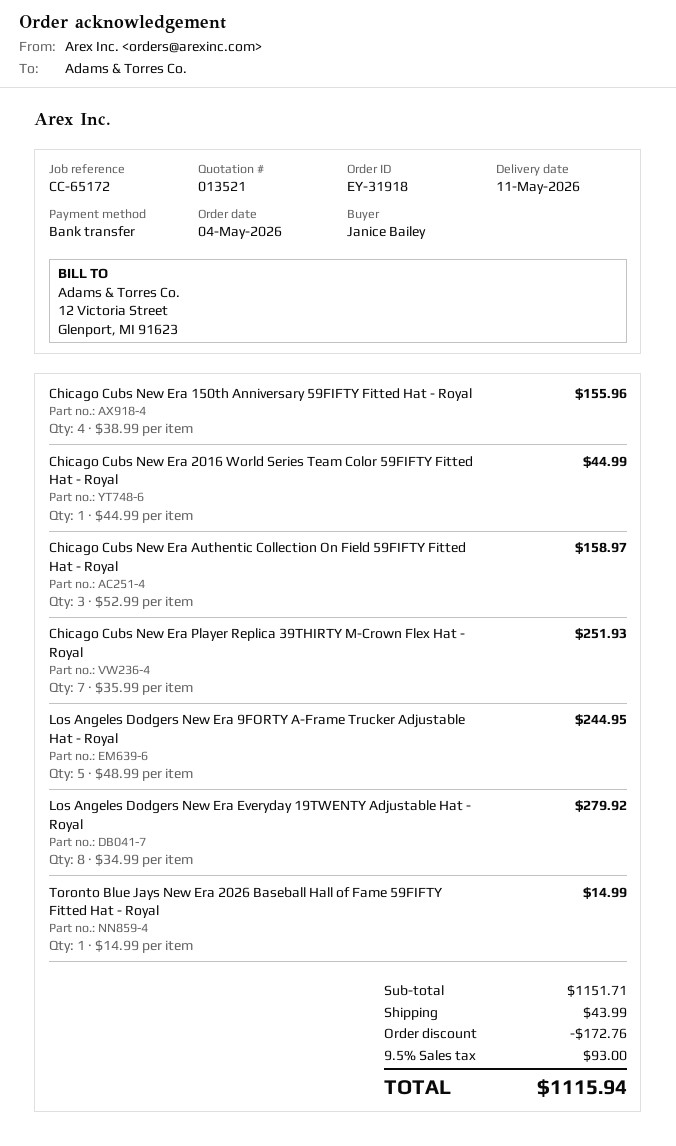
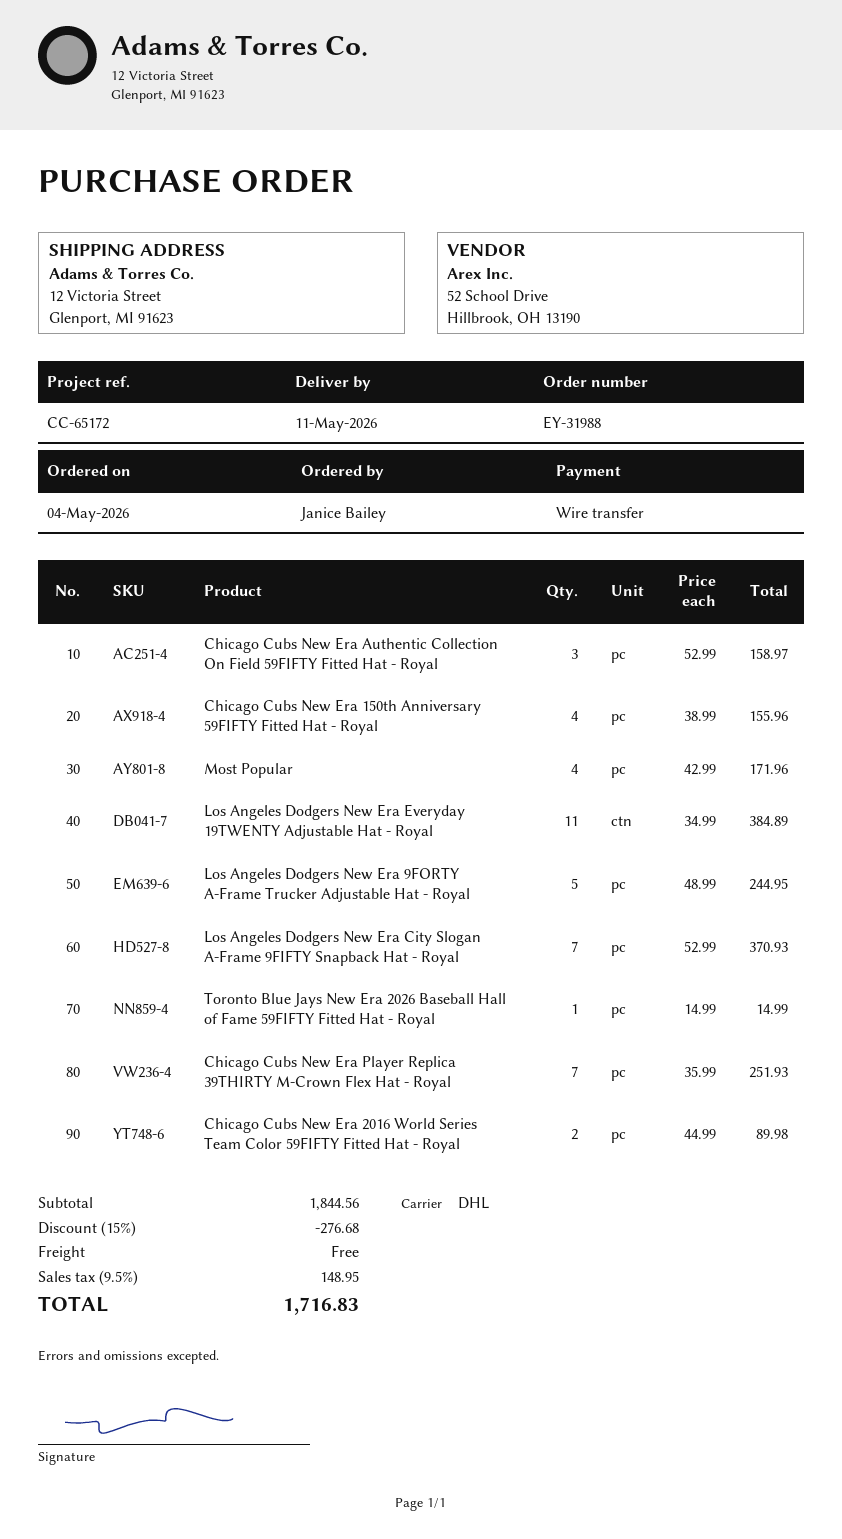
order number: EY-31918 -> EY-31988
Chicago Cubs New Era 2016 World Series Team Color 59FIFTY Fitted Hat - Royal: 1 x 44.99 = 44.99 -> 2 x 44.99 = 89.98
Los Angeles Dodgers New Era Everyday 19TWENTY Adjustable Hat - Royal: 8 x 34.99 = 279.92 -> 11 x 34.99 = 384.89
Most Popular: none -> 4 x 42.99 = 171.96
Los Angeles Dodgers New Era City Slogan A-Frame 9FIFTY Snapback Hat - Royal: none -> 7 x 52.99 = 370.93
subtotal: 1151.71 -> 1844.56
discount: 172.76 -> 276.68
shipping: 43.99 -> 0.00
tax: 9.5% = 93.00 -> 9.5% = 148.95
total: 1115.94 -> 1716.83

